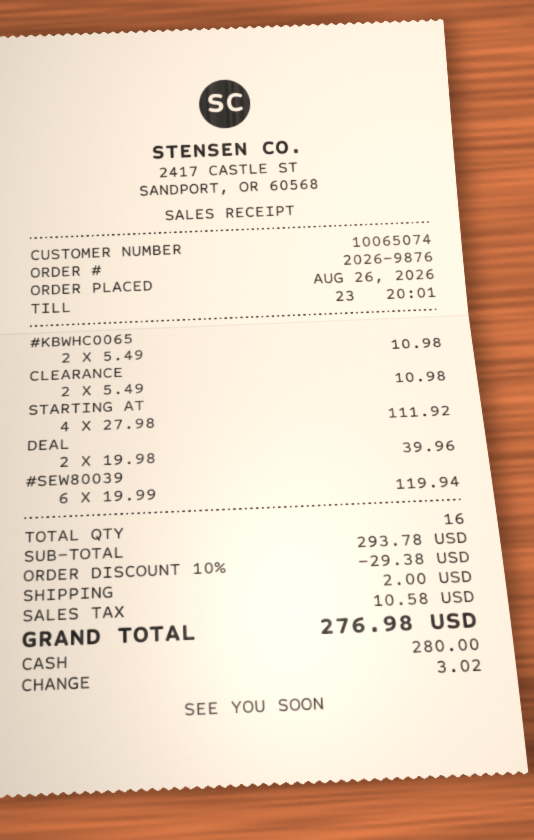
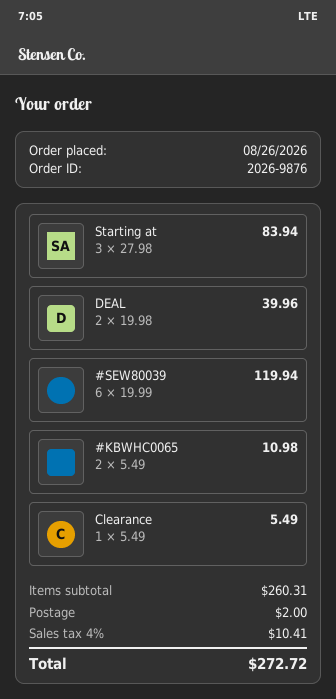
CLEARANCE: 2 x 5.49 = 10.98 -> 1 x 5.49 = 5.49
STARTING AT: 4 x 27.98 = 111.92 -> 3 x 27.98 = 83.94
subtotal: 293.78 -> 260.31
discount: 10% = 29.38 -> none
tax: 10.58 -> 10.41
total: 276.98 -> 272.72

